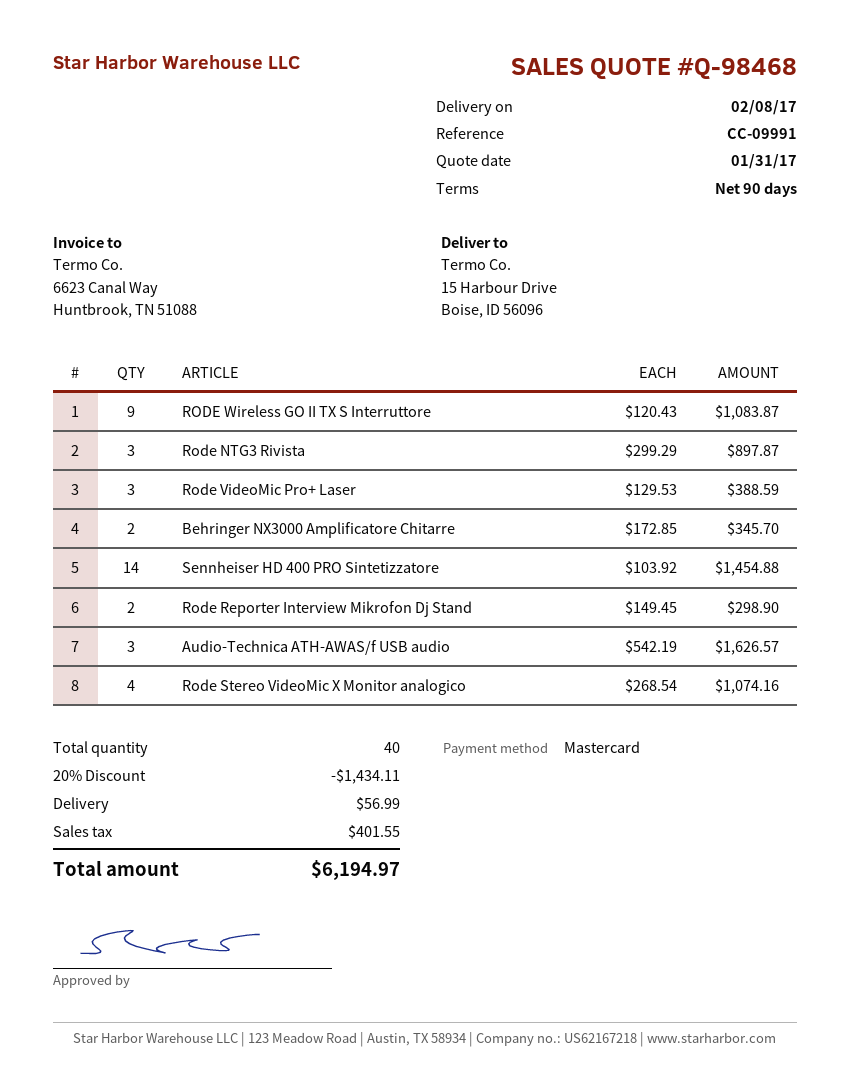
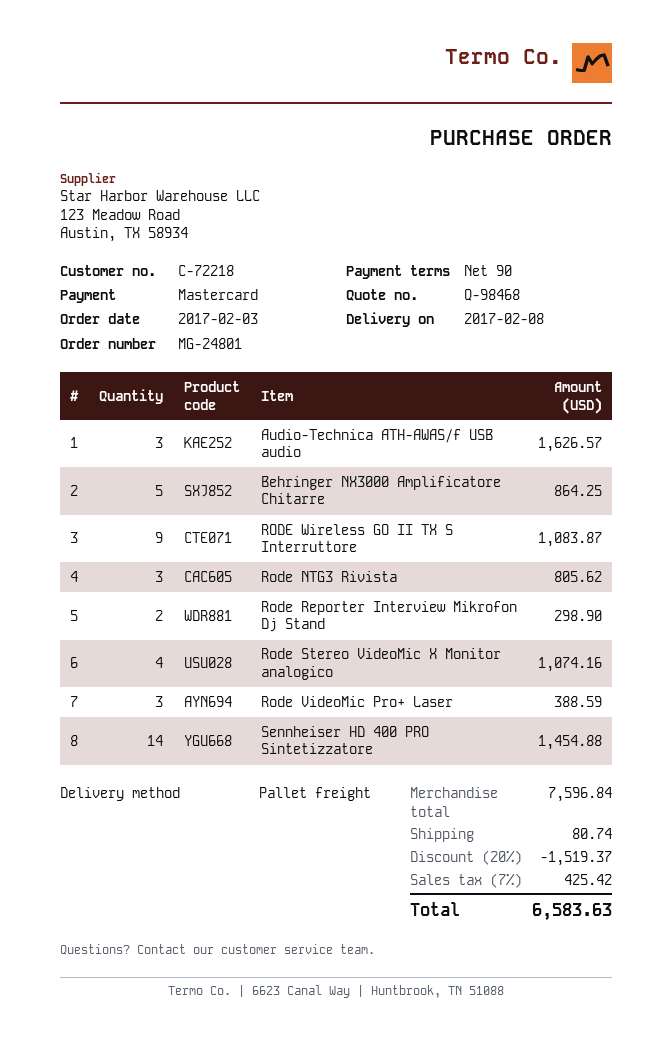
Rode NTG3 Rivista: 3 for 897.87 -> 3 for 805.62
Behringer NX3000 Amplificatore Chitarre: 2 for 345.70 -> 5 for 864.25
discount: 20% = 1434.11 -> 20% = 1519.37
shipping: 56.99 -> 80.74
tax: 401.55 -> 425.42
total: 6194.97 -> 6583.63

